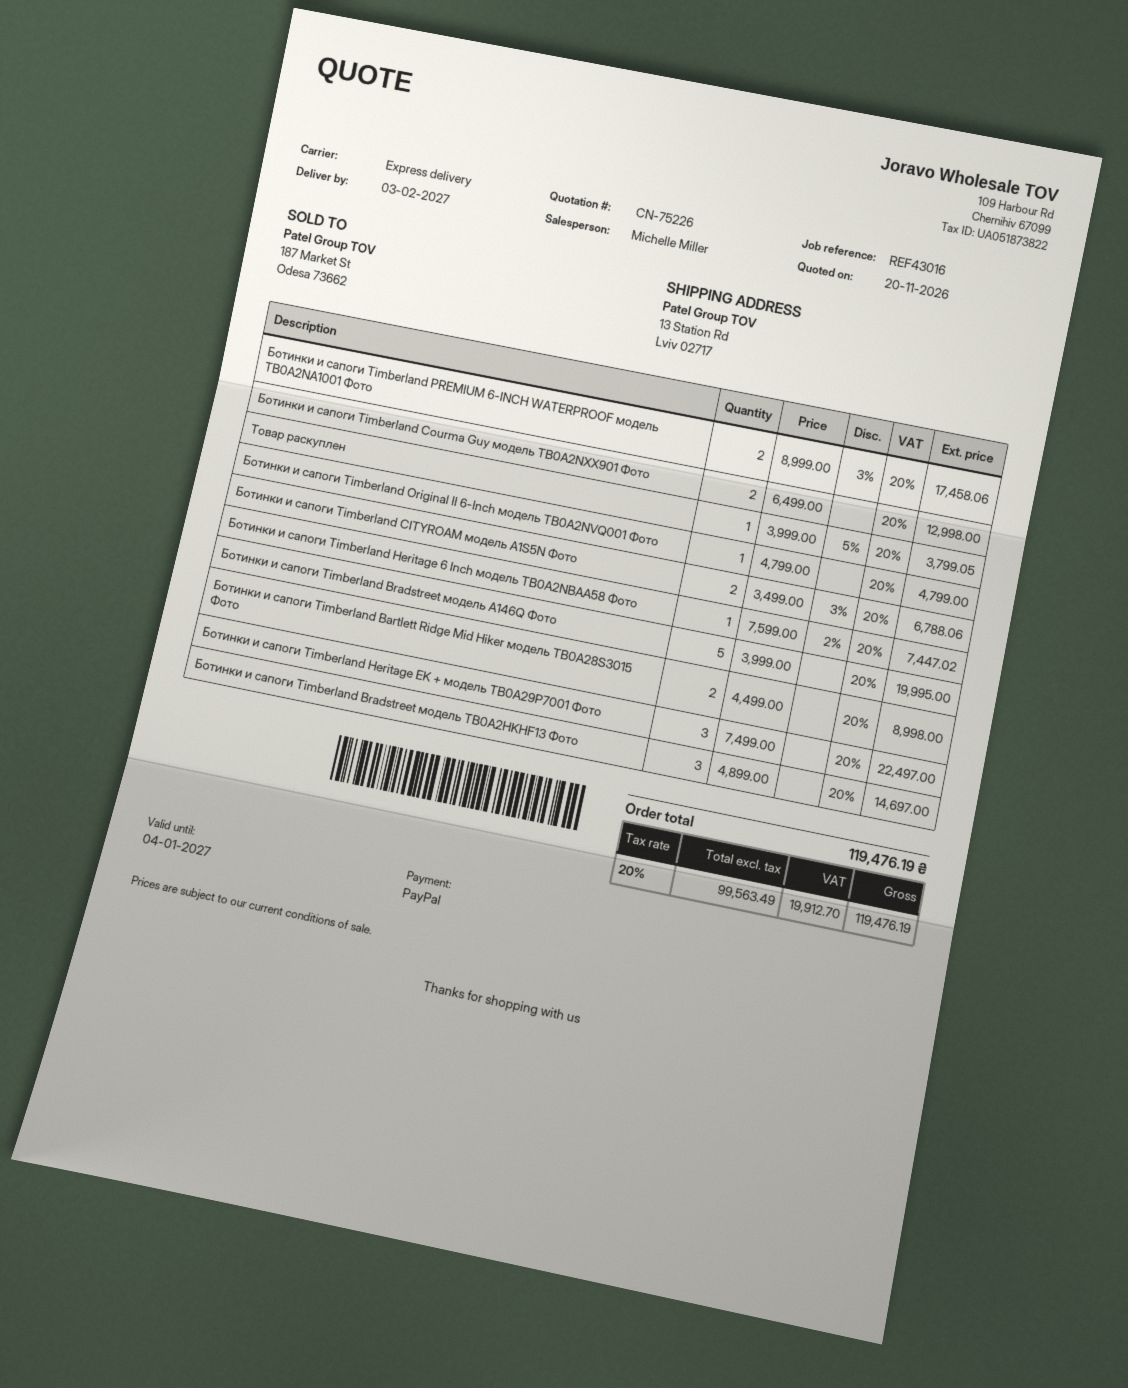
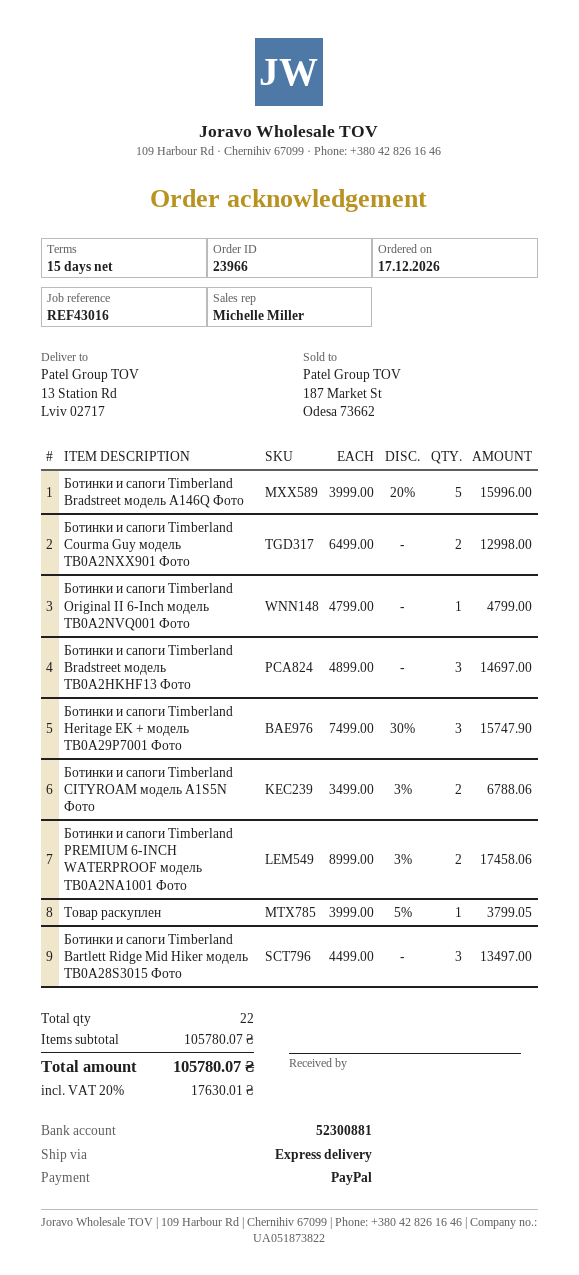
Ботинки и сапоги Timberland Heritage 6 Inch модель TB0A2NBAA58 Фото: 1 x 7599.00 - 2% = 7447.02 -> none
Ботинки и сапоги Timberland Bradstreet модель A146Q Фото: 5 x 3999.00 = 19995.00 -> 5 x 3999.00 - 20% = 15996.00
Ботинки и сапоги Timberland Bartlett Ridge Mid Hiker модель TB0A28S3015 Фото: 2 x 4499.00 = 8998.00 -> 3 x 4499.00 = 13497.00
Ботинки и сапоги Timberland Heritage EK + модель TB0A29P7001 Фото: 3 x 7499.00 = 22497.00 -> 3 x 7499.00 - 30% = 15747.90
tax: 20% = 19912.70 -> 20% = 17630.01
total: 119476.19 -> 105780.07

